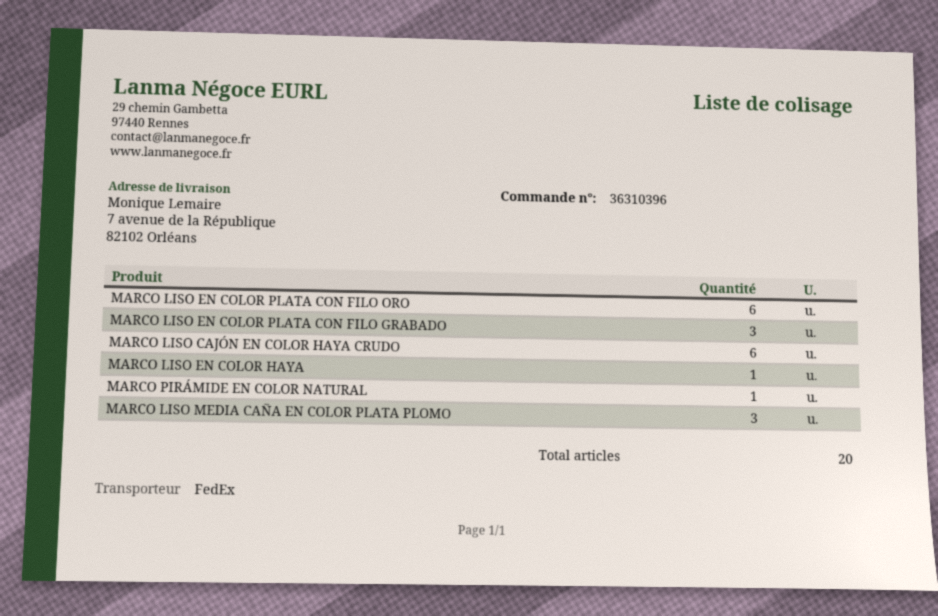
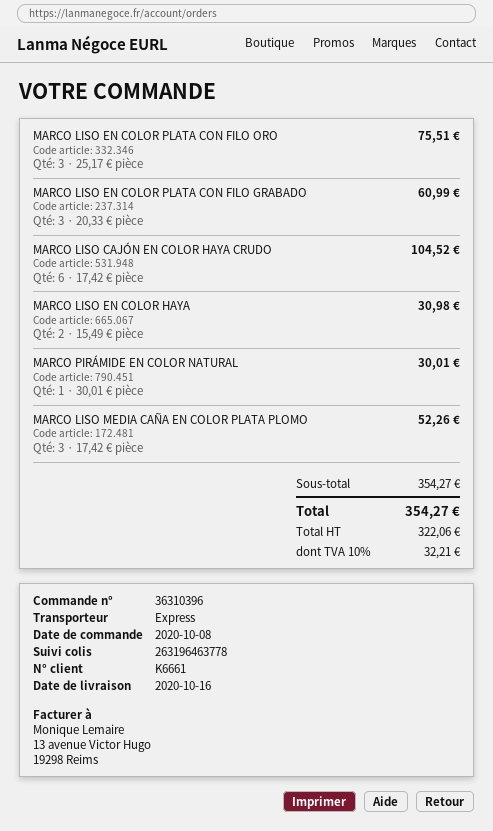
shipping method: FedEx -> express
MARCO LISO EN COLOR PLATA CON FILO ORO: 6 -> 3
MARCO LISO EN COLOR HAYA: 1 -> 2

